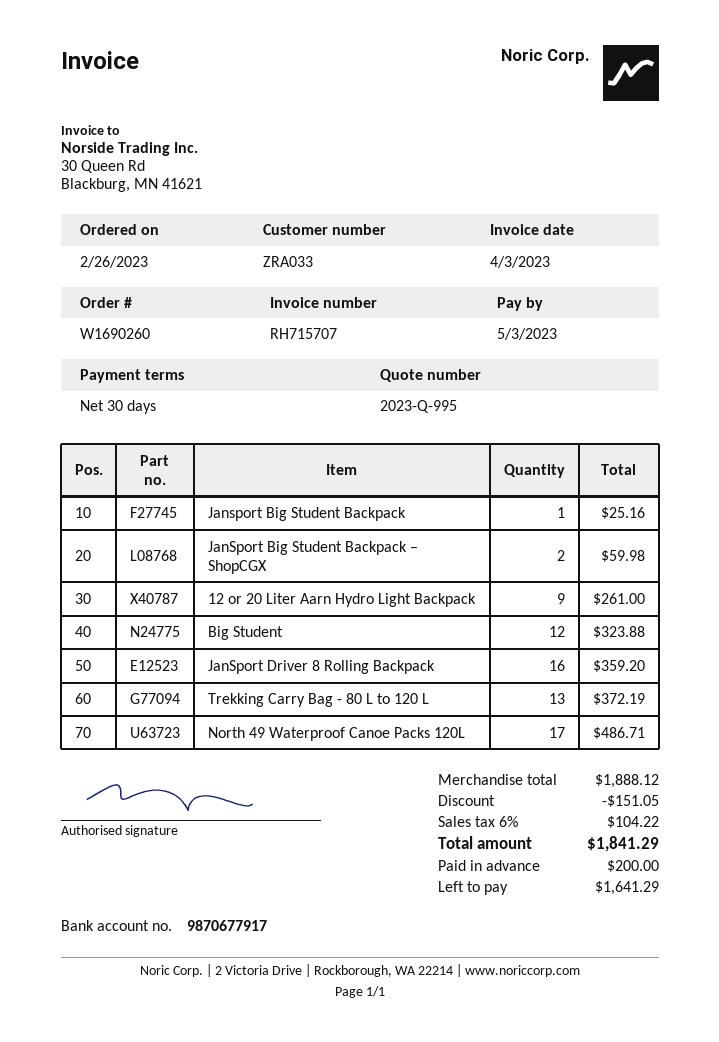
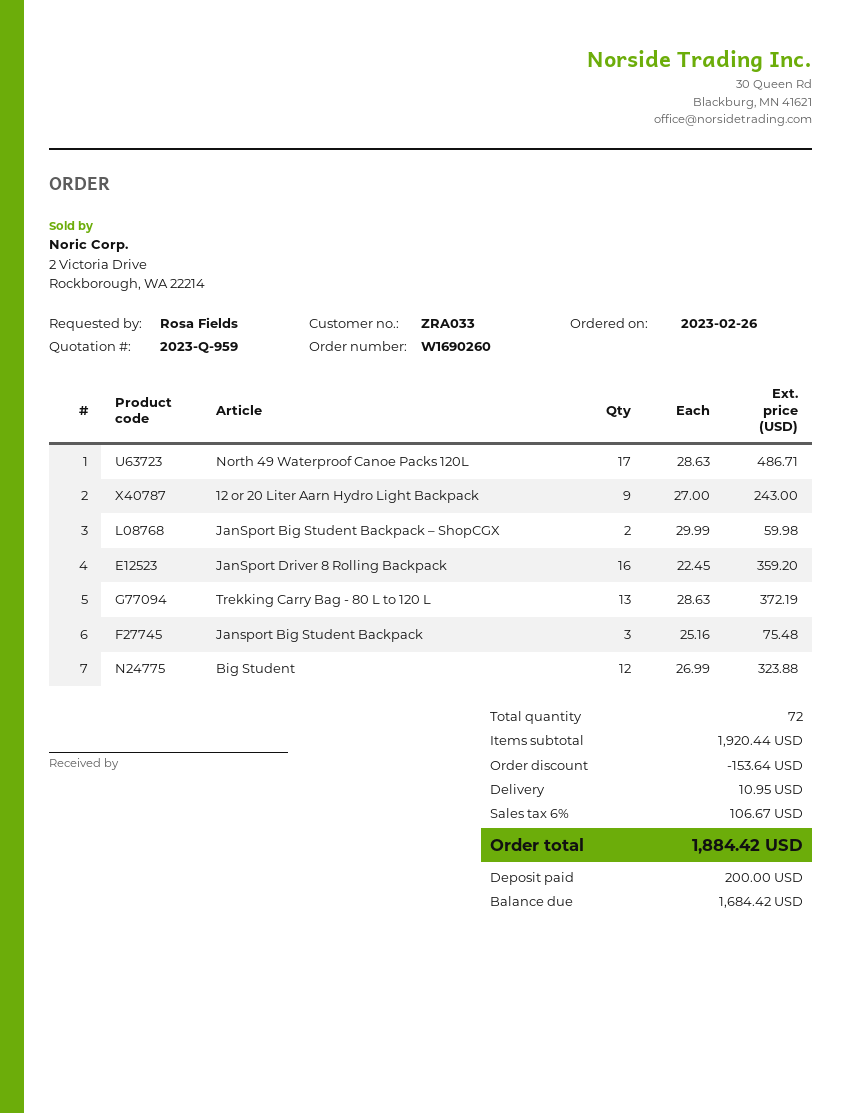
quote number: 2023-Q-995 -> 2023-Q-959
Jansport Big Student Backpack: 1 for 25.16 -> 3 for 75.48
12 or 20 Liter Aarn Hydro Light Backpack: 9 for 261.00 -> 9 for 243.00
subtotal: 1888.12 -> 1920.44
discount: 151.05 -> 153.64
shipping: none -> 10.95
tax: 6% = 104.22 -> 6% = 106.67
total: 1841.29 -> 1884.42
balance: 1641.29 -> 1684.42

